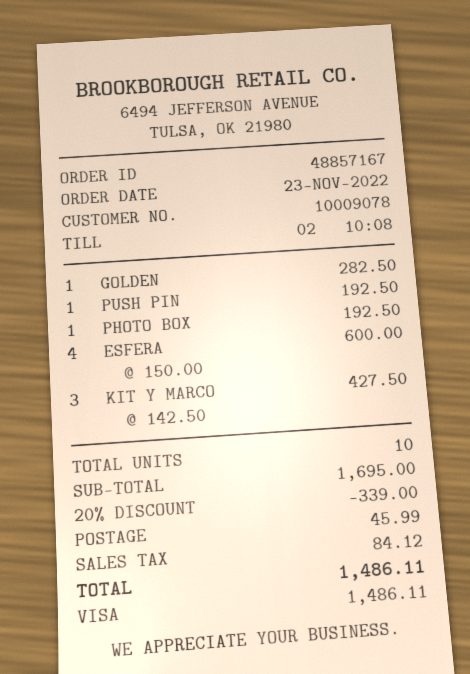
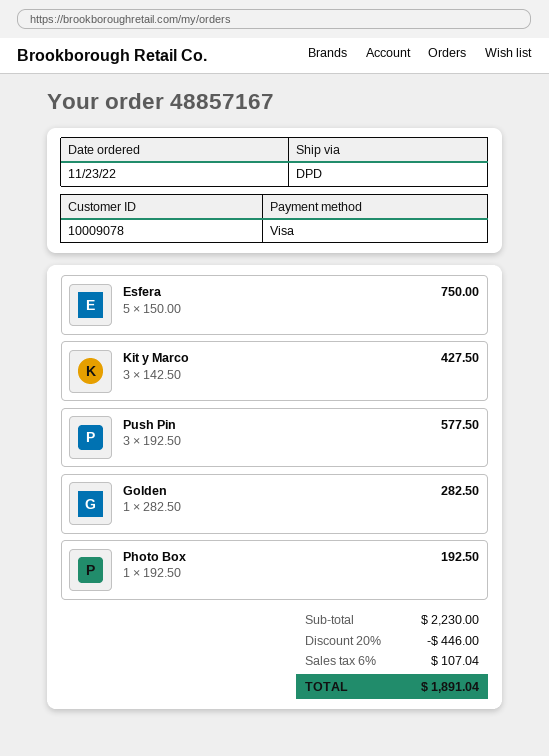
PUSH PIN: 1 x 192.50 = 192.50 -> 3 x 192.50 = 577.50
ESFERA: 4 x 150.00 = 600.00 -> 5 x 150.00 = 750.00
subtotal: 1695.00 -> 2230.00
discount: 20% = 339.00 -> 20% = 446.00
shipping: 45.99 -> none
tax: 84.12 -> 107.04
total: 1486.11 -> 1891.04

